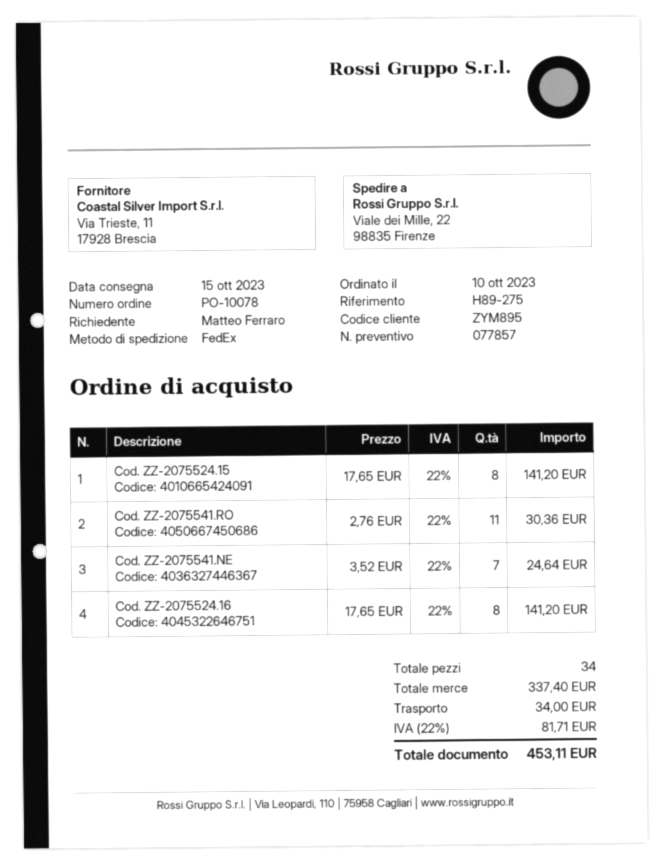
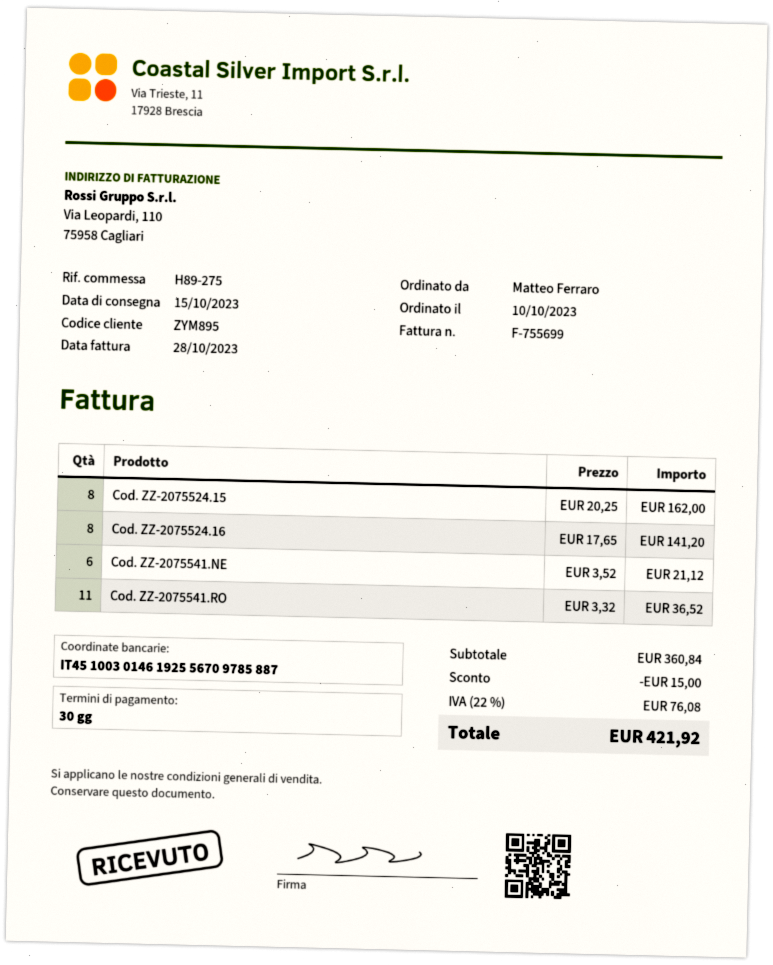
Cod. ZZ-2075524.15: 8 x 17.65 = 141.20 -> 8 x 20.25 = 162.00
Cod. ZZ-2075541.RO: 11 x 2.76 = 30.36 -> 11 x 3.32 = 36.52
Cod. ZZ-2075541.NE: 7 x 3.52 = 24.64 -> 6 x 3.52 = 21.12
subtotal: 337.40 -> 360.84
discount: none -> 15.00
shipping: 34.00 -> none
tax: 22% = 81.71 -> 22% = 76.08
total: 453.11 -> 421.92

